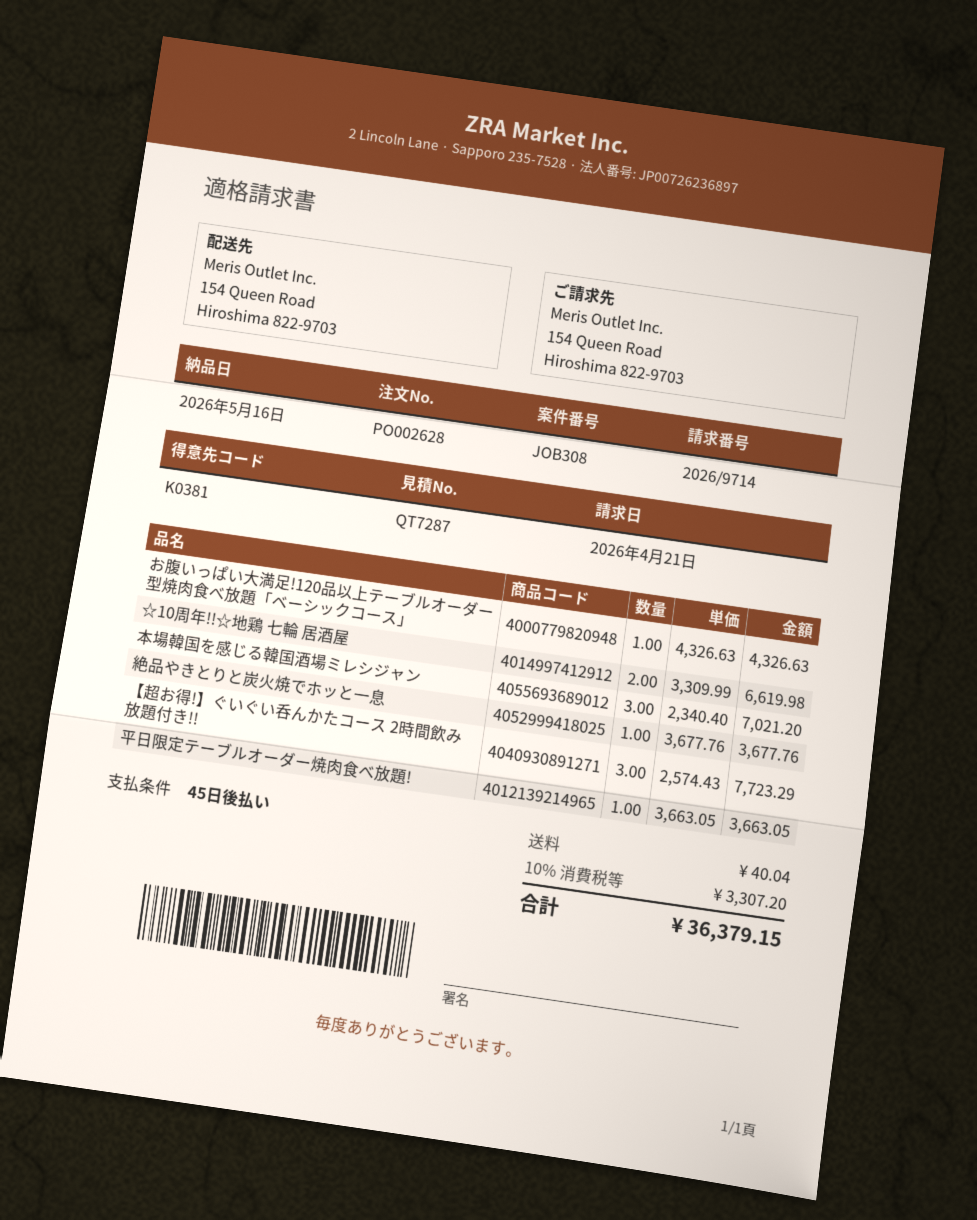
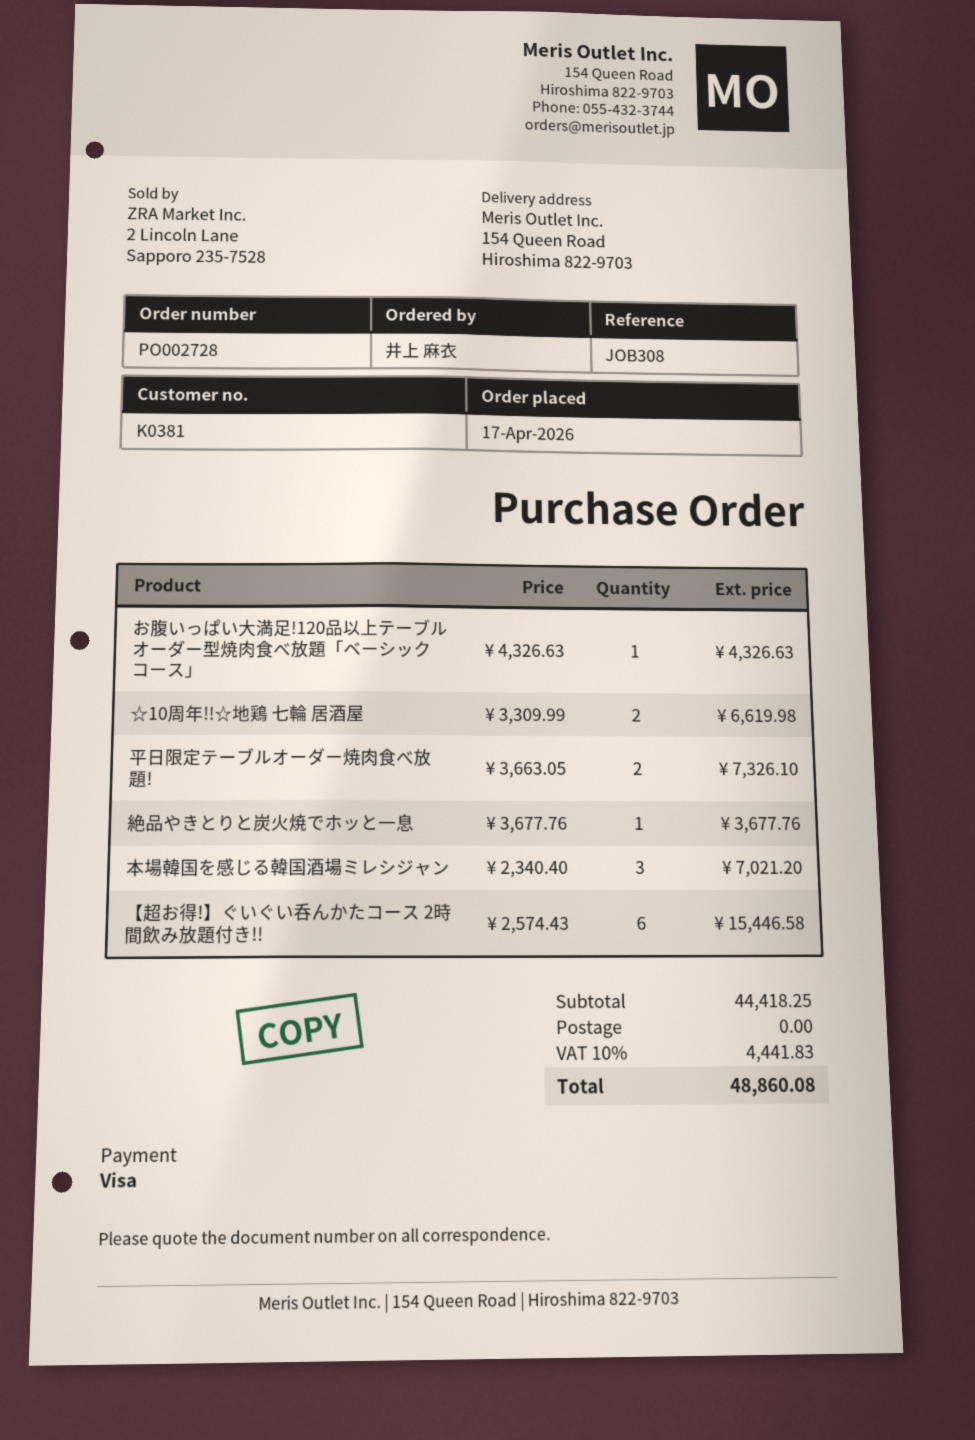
order number: PO002628 -> PO002728
【超お得!】ぐいぐい呑んかたコース 2時間飲み放題付き!!: 3 x 2574.43 = 7723.29 -> 6 x 2574.43 = 15446.58
平日限定テーブルオーダー焼肉食べ放題!: 1 x 3663.05 = 3663.05 -> 2 x 3663.05 = 7326.10
shipping: 40.04 -> 0.00
tax: 10% = 3307.20 -> 10% = 4441.83
total: 36379.15 -> 48860.08

